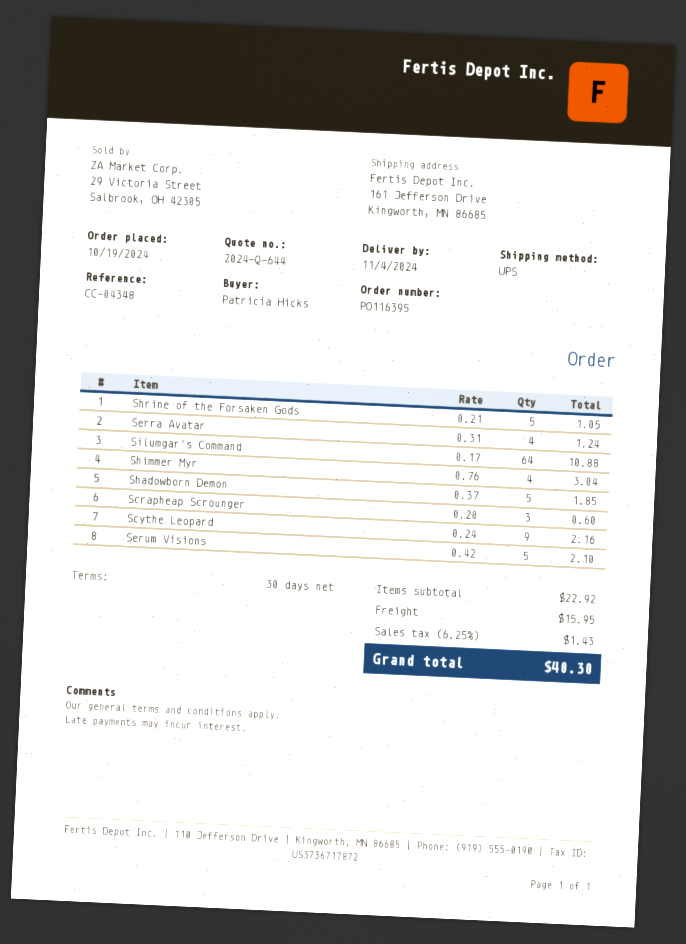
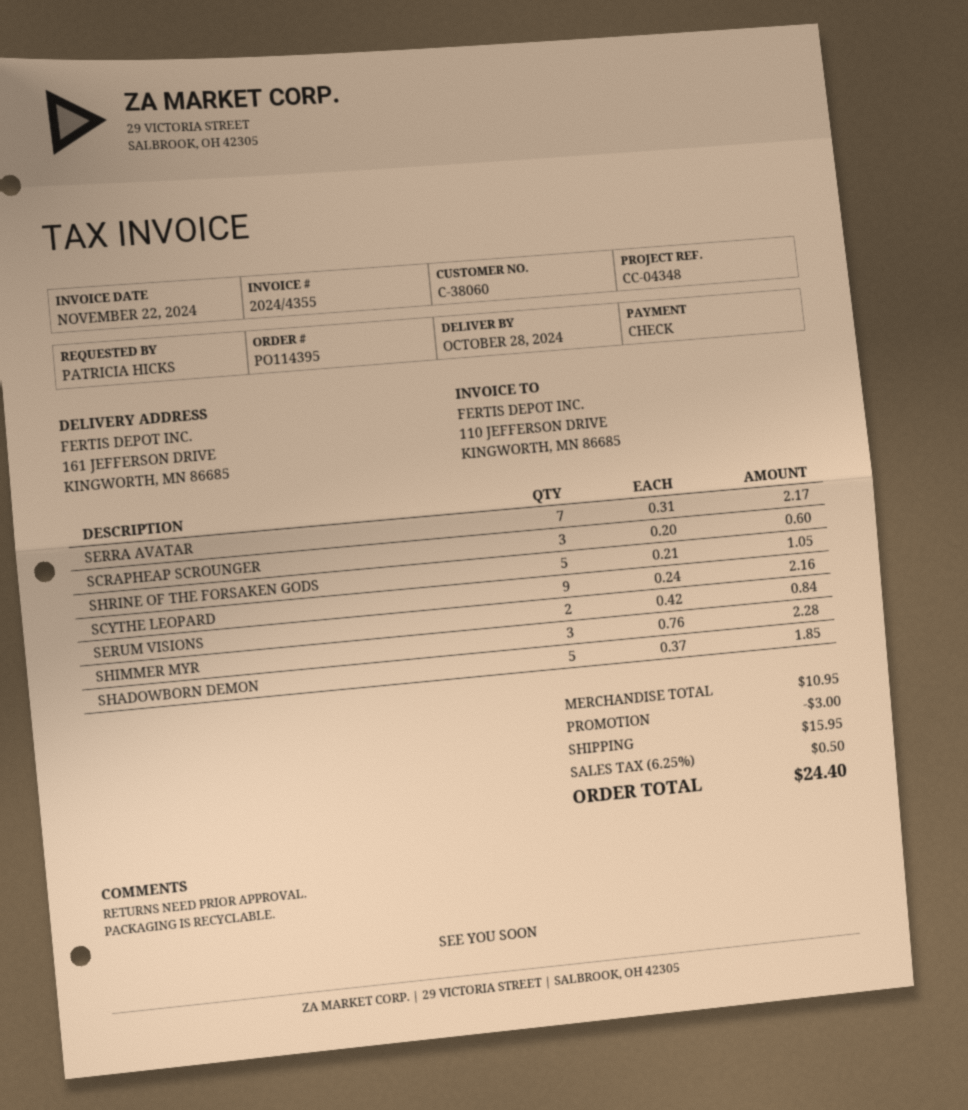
order number: PO116395 -> PO114395
delivery date: 2024-11-04 -> 2024-10-28
Serra Avatar: 4 x 0.31 = 1.24 -> 7 x 0.31 = 2.17
Silumgar's Command: 64 x 0.17 = 10.88 -> none
Shimmer Myr: 4 x 0.76 = 3.04 -> 3 x 0.76 = 2.28
Serum Visions: 5 x 0.42 = 2.10 -> 2 x 0.42 = 0.84
subtotal: 22.92 -> 10.95
discount: none -> 3.00
tax: 6.25% = 1.43 -> 6.25% = 0.50
total: 40.30 -> 24.40

